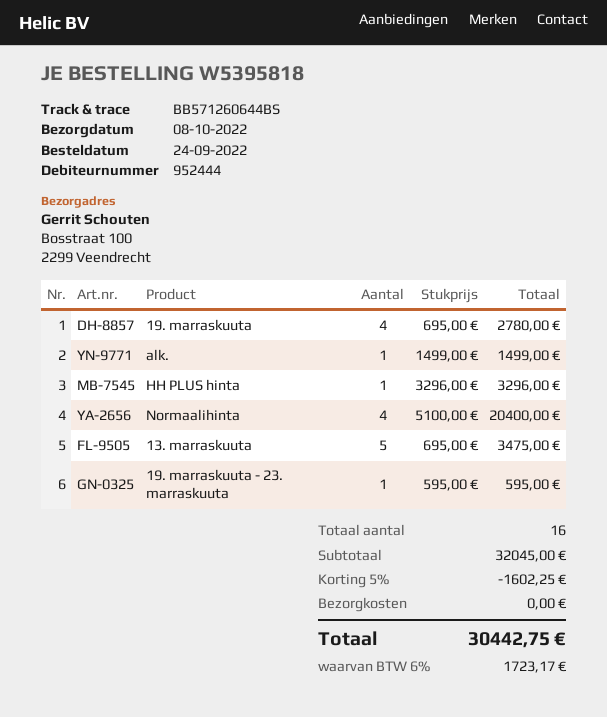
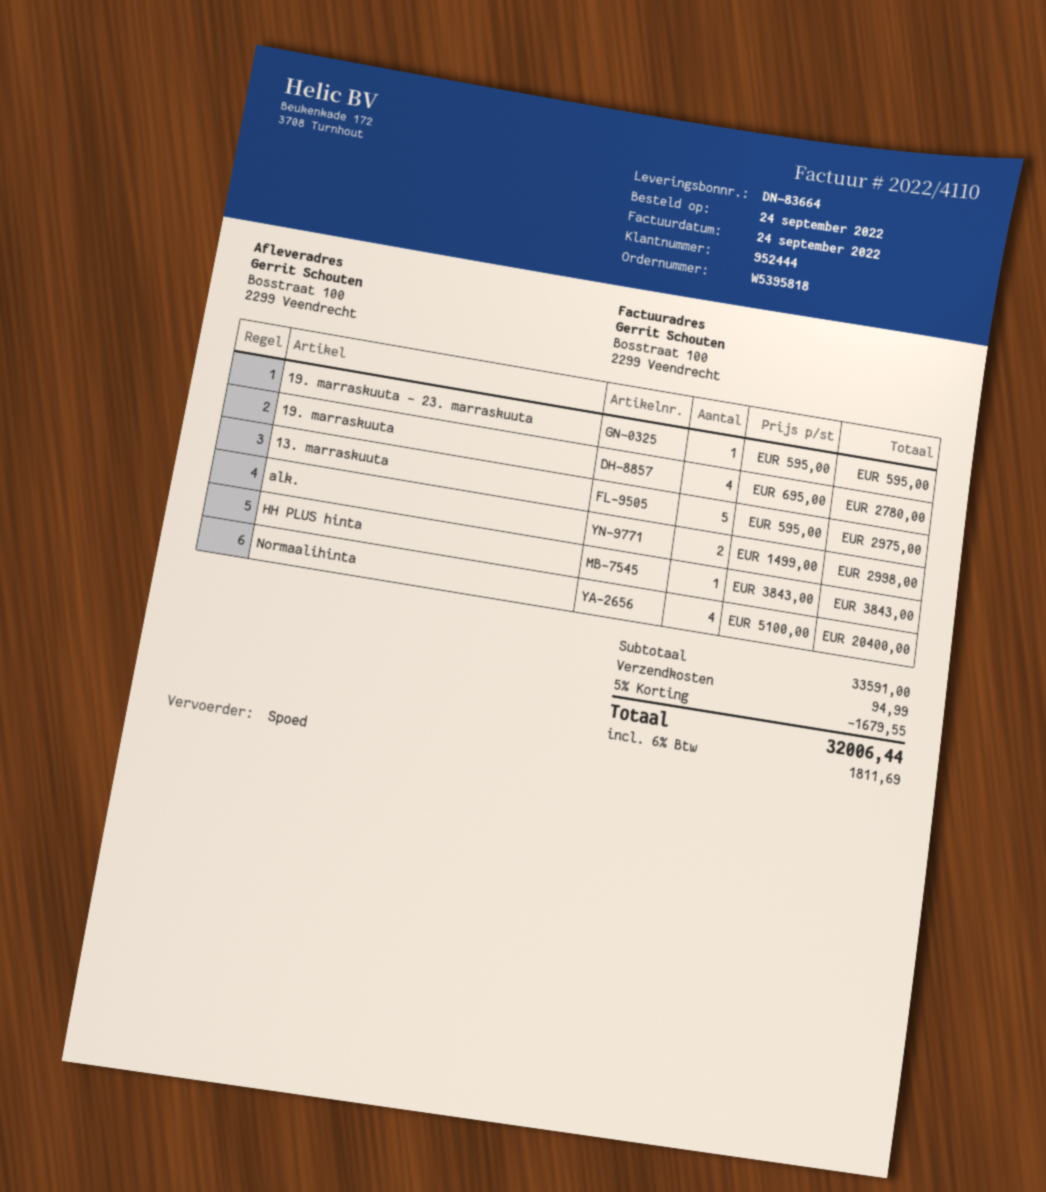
alk.: 1 x 1499.00 = 1499.00 -> 2 x 1499.00 = 2998.00
HH PLUS hinta: 1 x 3296.00 = 3296.00 -> 1 x 3843.00 = 3843.00
13. marraskuuta: 5 x 695.00 = 3475.00 -> 5 x 595.00 = 2975.00
subtotal: 32045.00 -> 33591.00
discount: 5% = 1602.25 -> 5% = 1679.55
shipping: 0.00 -> 94.99
tax: 6% = 1723.17 -> 6% = 1811.69
total: 30442.75 -> 32006.44

